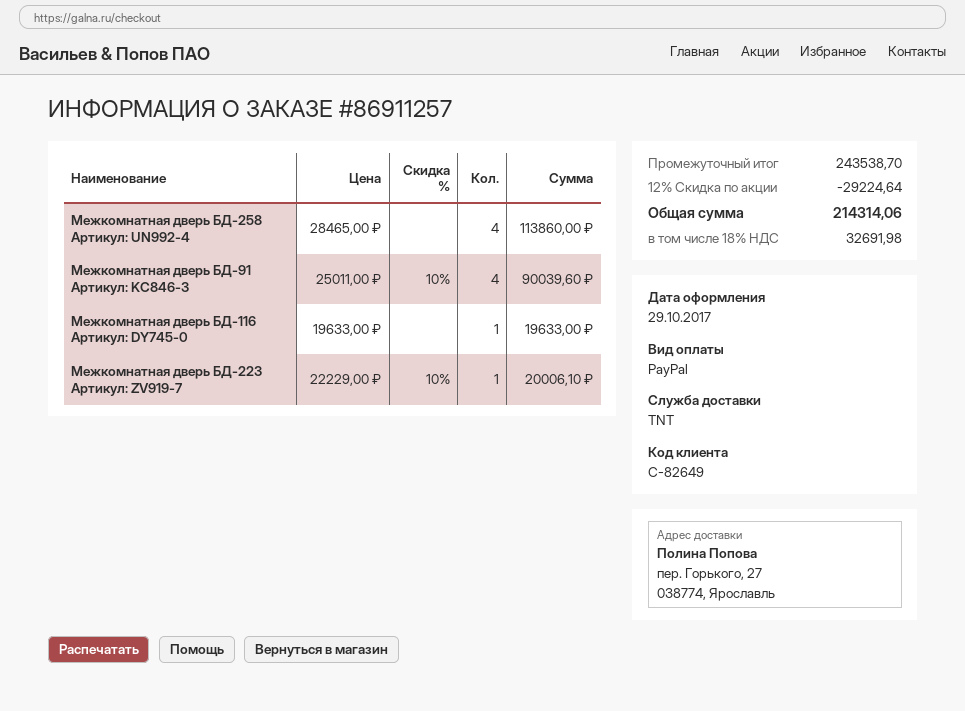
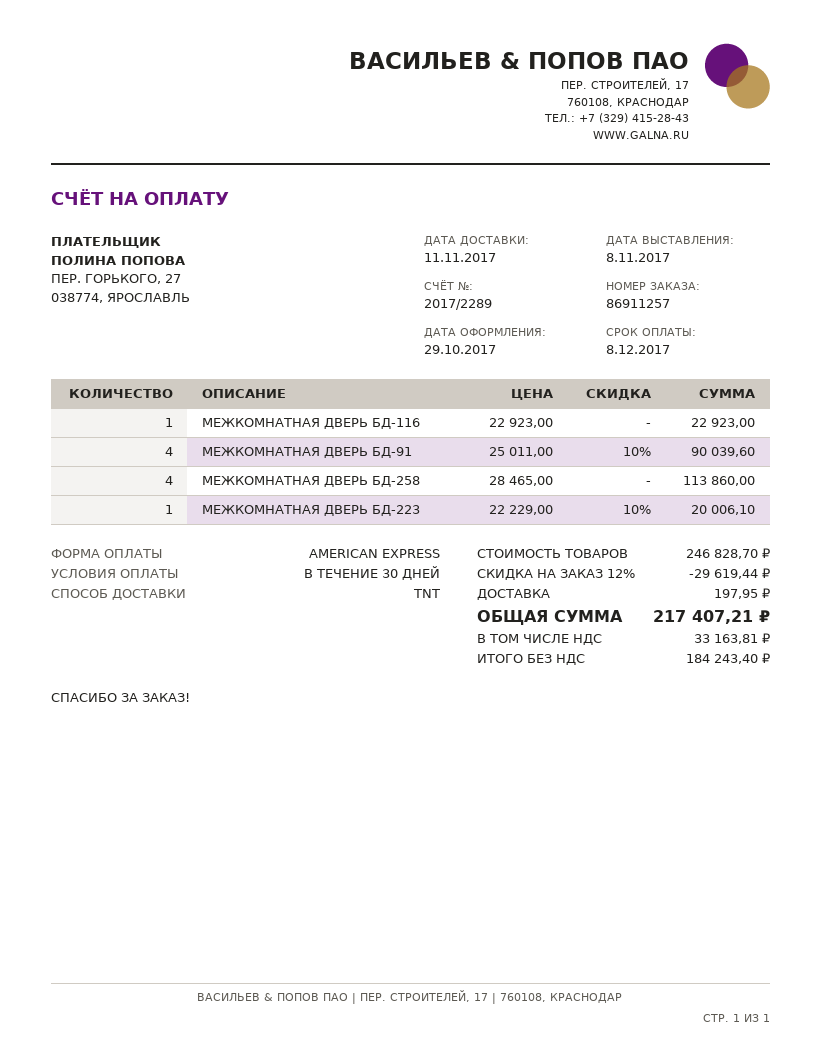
payment method: PayPal -> American Express
Межкомнатная дверь БД-116: 1 x 19633.00 = 19633.00 -> 1 x 22923.00 = 22923.00
subtotal: 243538.70 -> 246828.70
discount: 12% = 29224.64 -> 12% = 29619.44
shipping: none -> 197.95
tax: 32691.98 -> 33163.81
total: 214314.06 -> 217407.21

